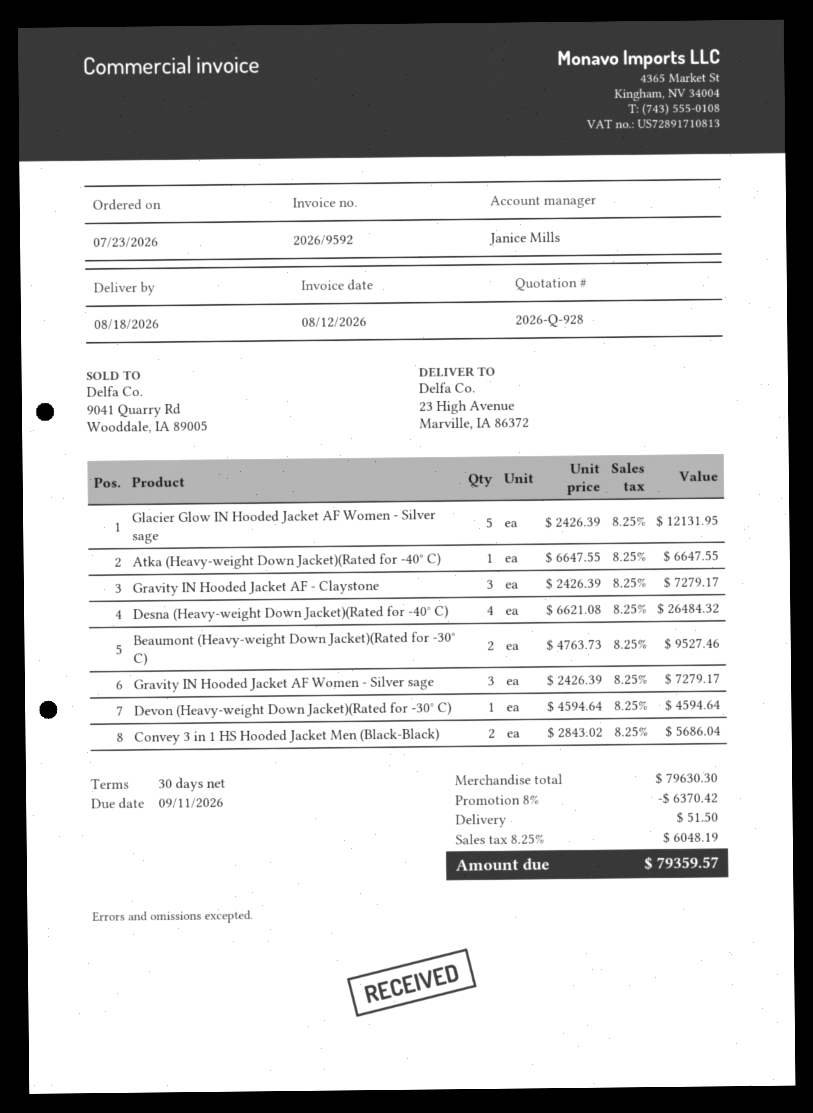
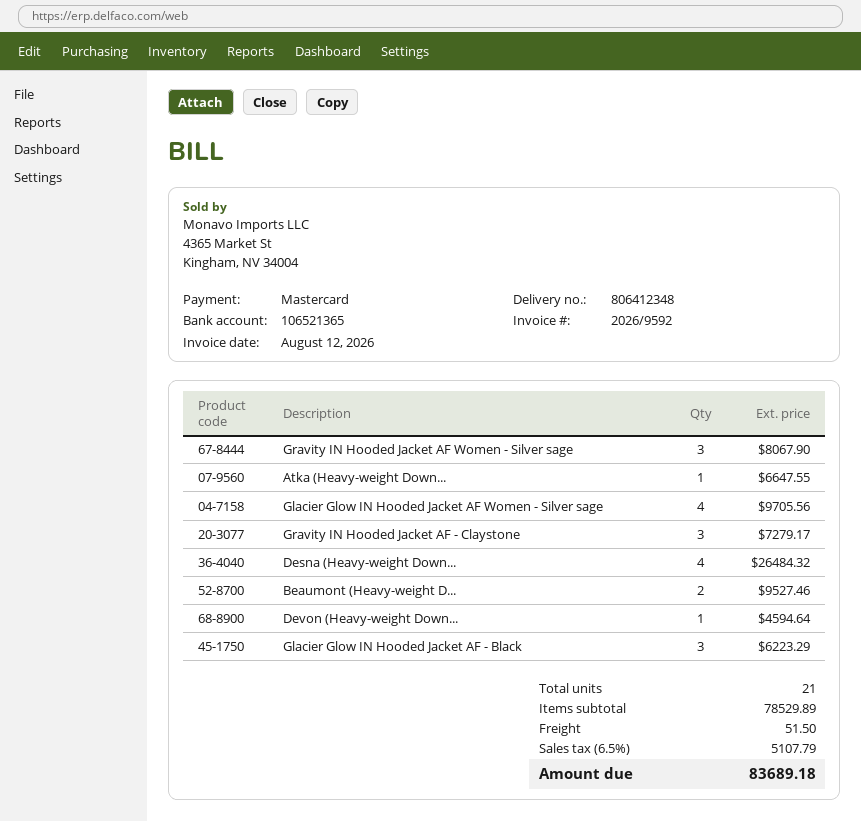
Glacier Glow IN Hooded Jacket AF Women - Silver sage: 5 for 12131.95 -> 4 for 9705.56
Gravity IN Hooded Jacket AF Women - Silver sage: 3 for 7279.17 -> 3 for 8067.90
Convey 3 in 1 HS Hooded Jacket Men (Black-Black): 2 for 5686.04 -> none
Glacier Glow IN Hooded Jacket AF - Black: none -> 3 for 6223.29
subtotal: 79630.30 -> 78529.89
discount: 8% = 6370.42 -> none
tax: 8.25% = 6048.19 -> 6.5% = 5107.79
total: 79359.57 -> 83689.18

